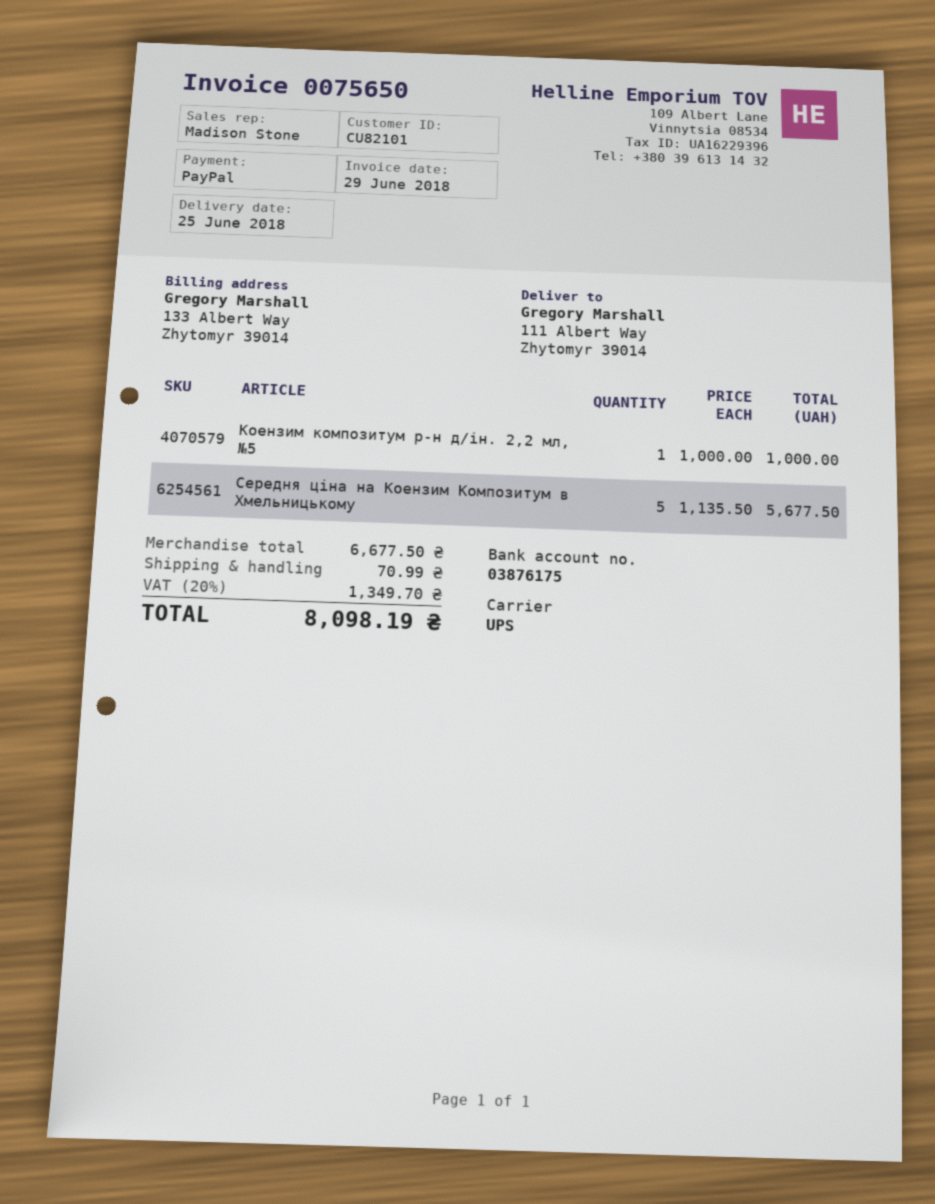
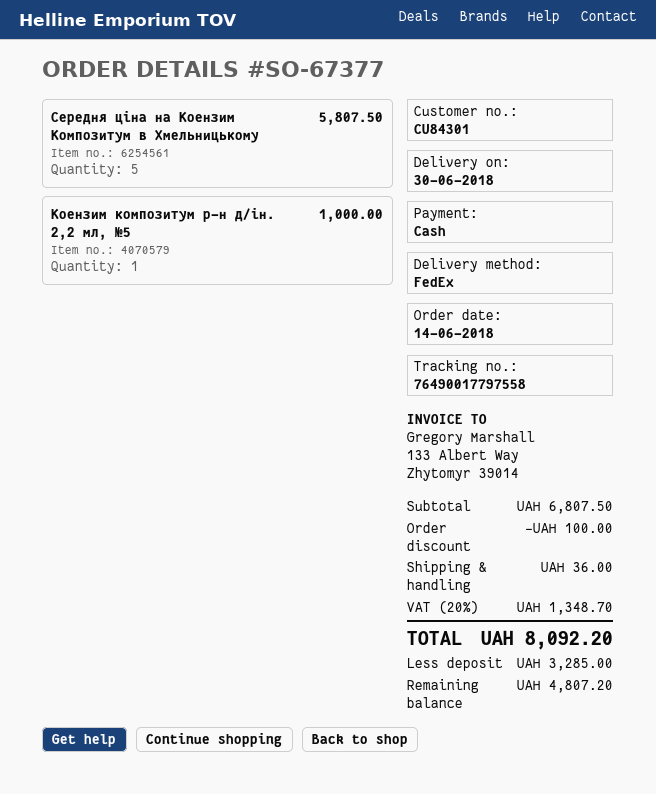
delivery date: 2018-06-25 -> 2018-06-30
customer number: CU82101 -> CU84301
payment method: PayPal -> cash
shipping method: UPS -> FedEx
Середня ціна на Коензим Композитум в Хмельницькому: 5 for 5677.50 -> 5 for 5807.50
subtotal: 6677.50 -> 6807.50
discount: none -> 100.00
shipping: 70.99 -> 36.00
tax: 20% = 1349.70 -> 20% = 1348.70
total: 8098.19 -> 8092.20

